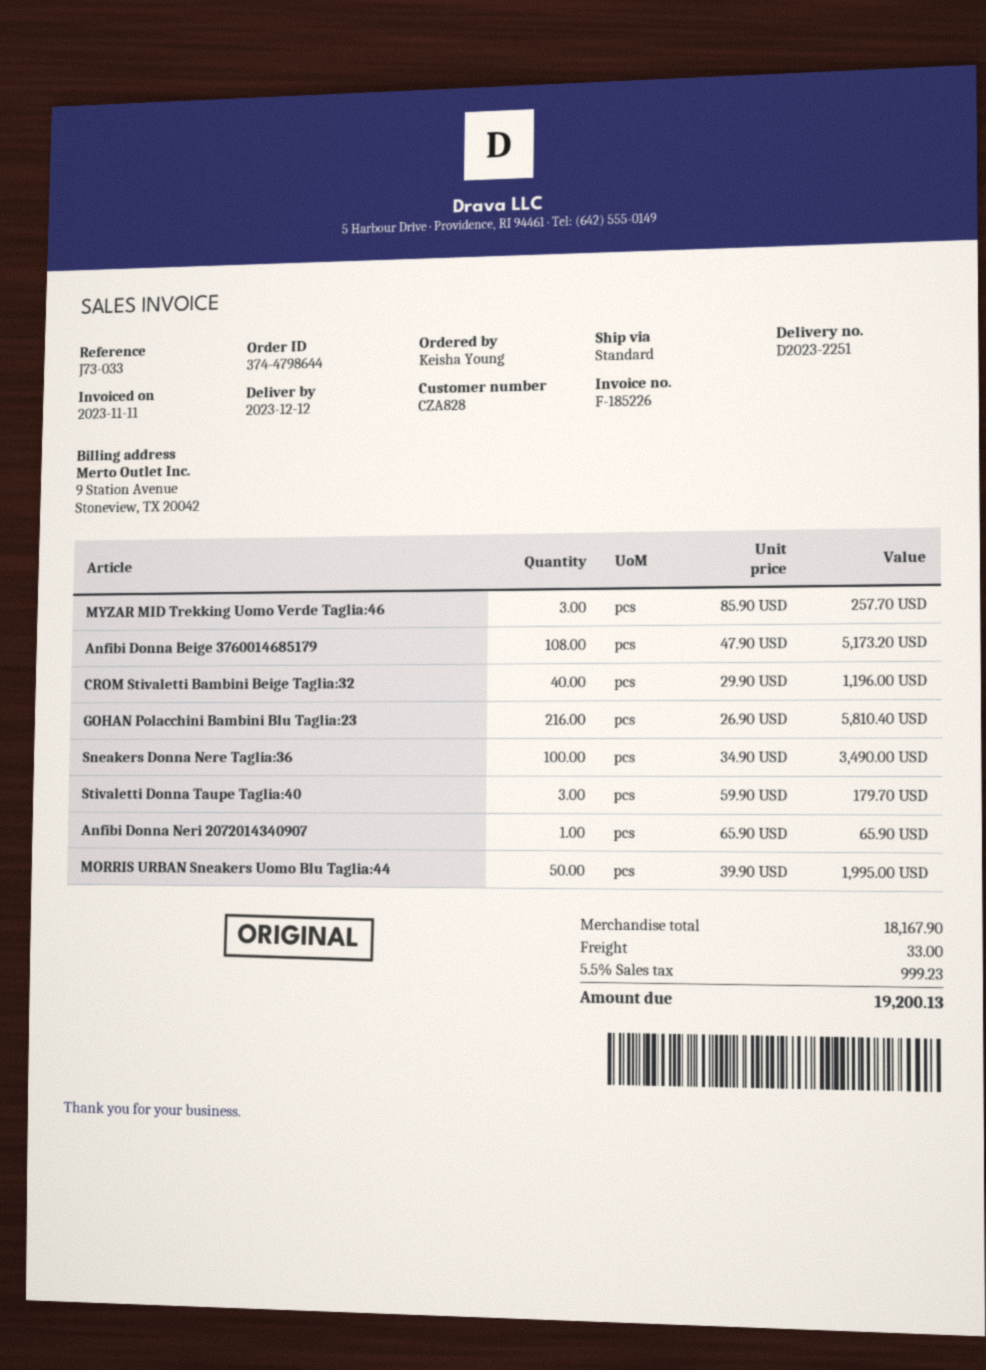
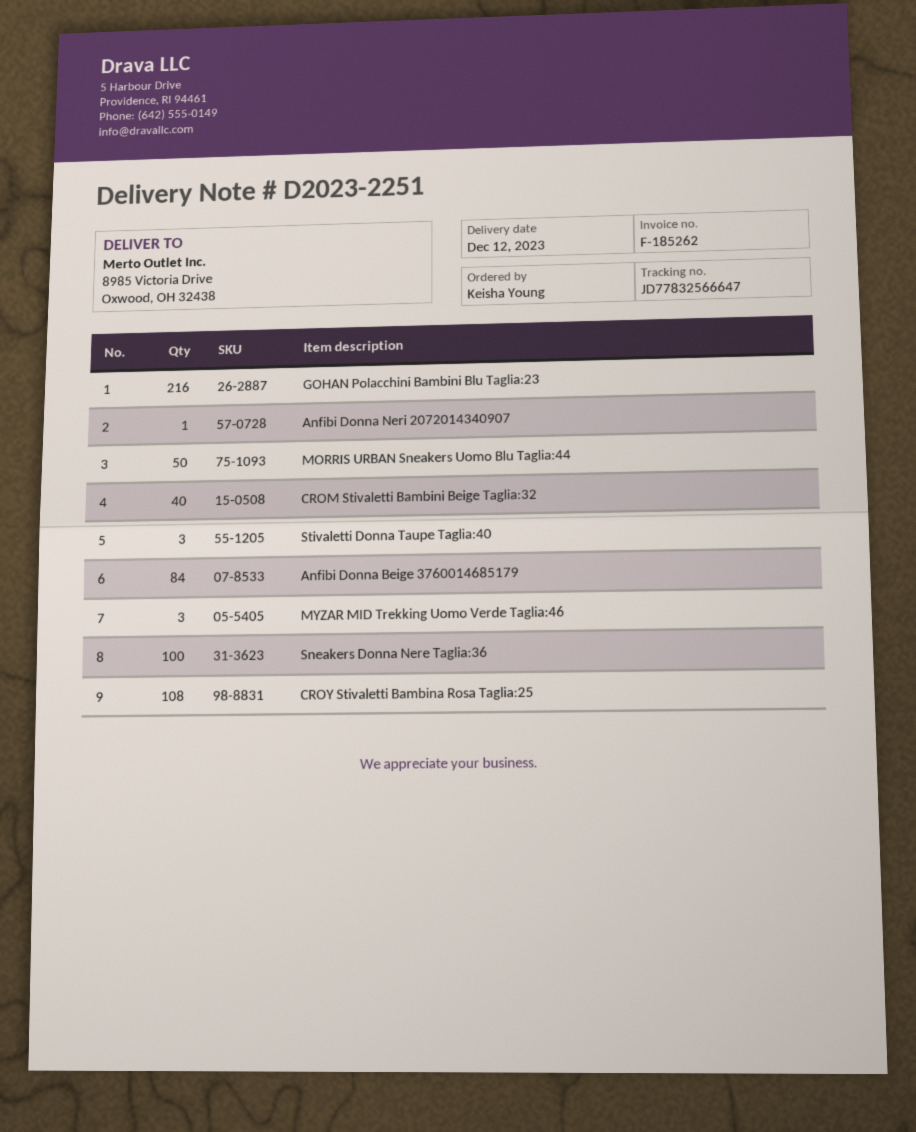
invoice number: F-185226 -> F-185262
Anfibi Donna Beige 3760014685179: 108 -> 84
CROY Stivaletti Bambina Rosa Taglia:25: none -> 108

